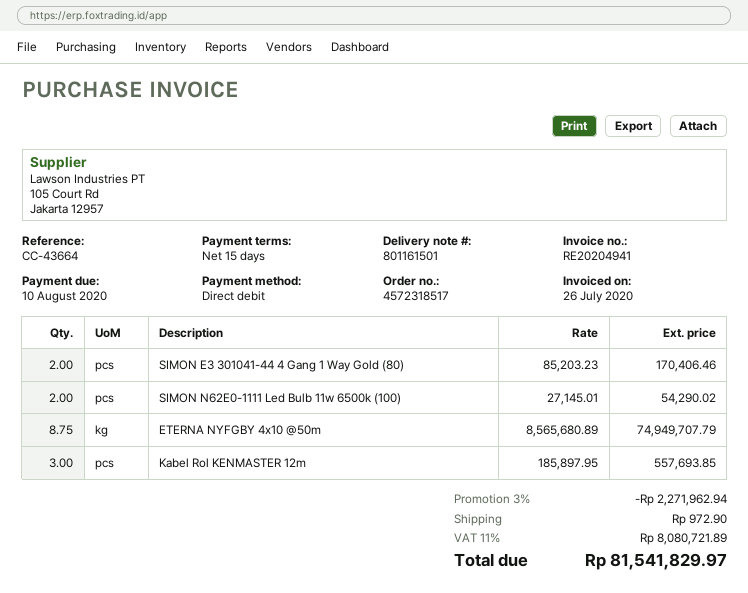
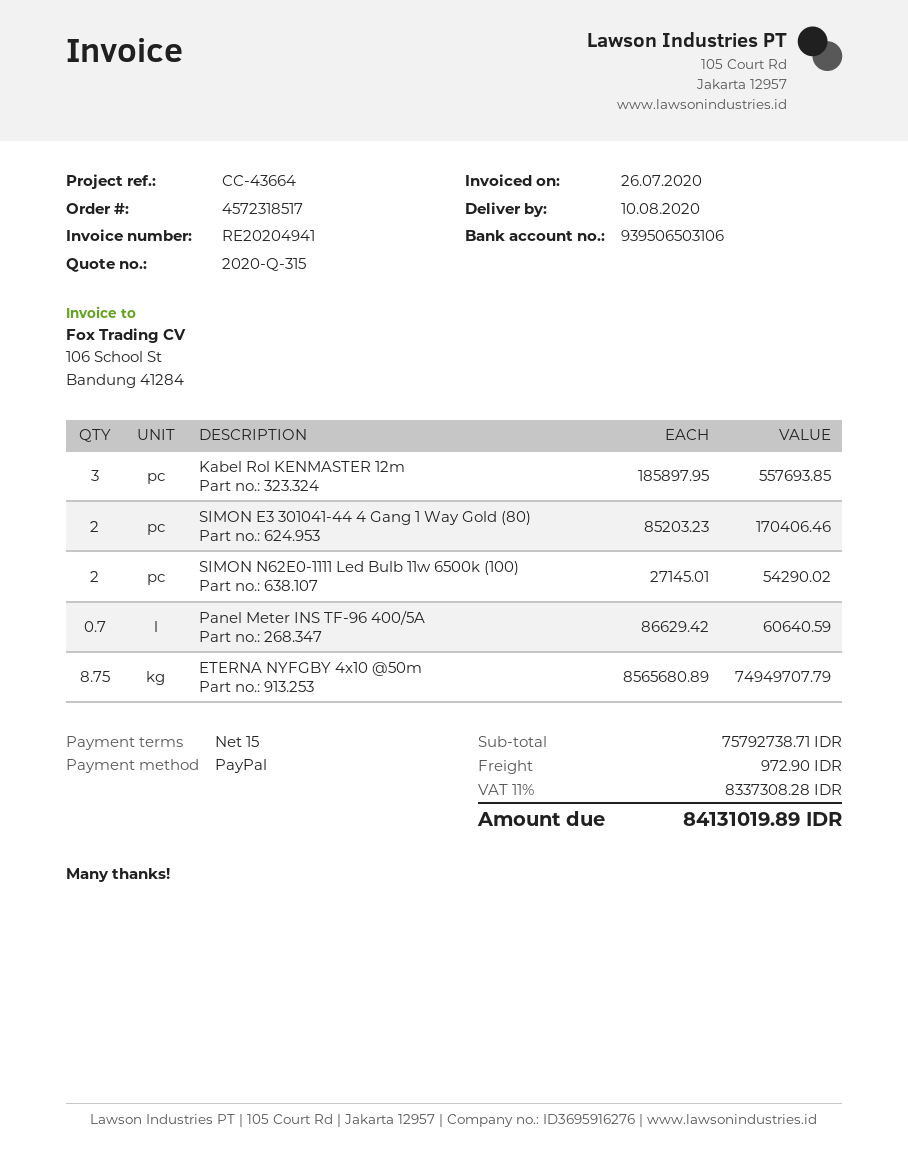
payment method: direct debit -> PayPal
Panel Meter INS TF-96 400/5A: none -> 0.7 x 86629.42 = 60640.59
discount: 3% = 2271962.94 -> none
tax: 11% = 8080721.89 -> 11% = 8337308.28
total: 81541829.97 -> 84131019.89

